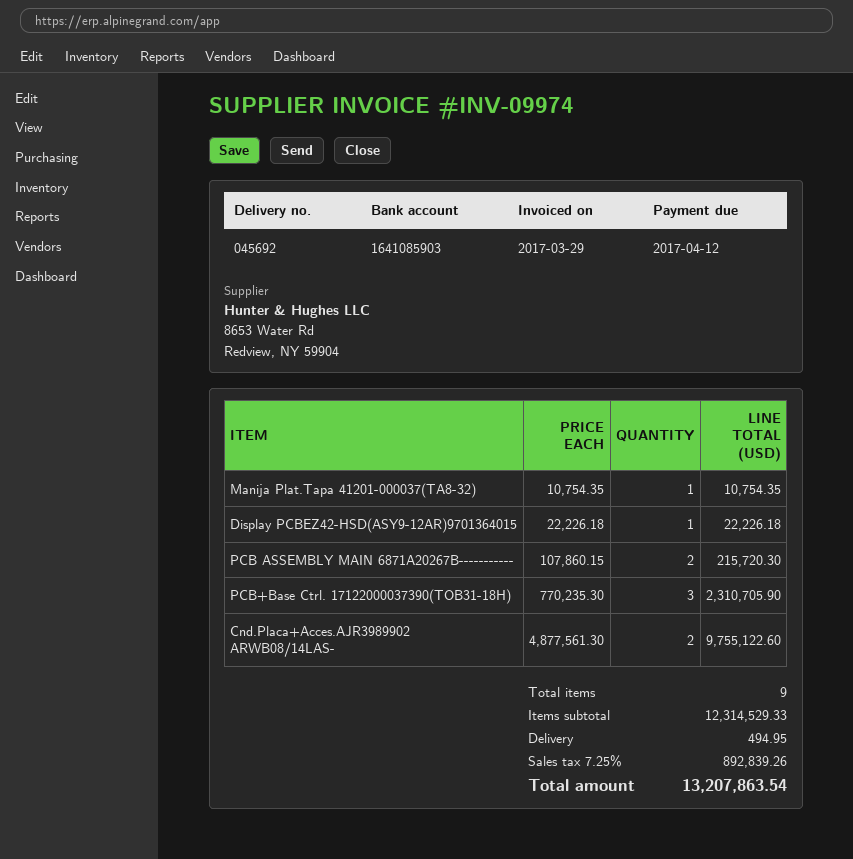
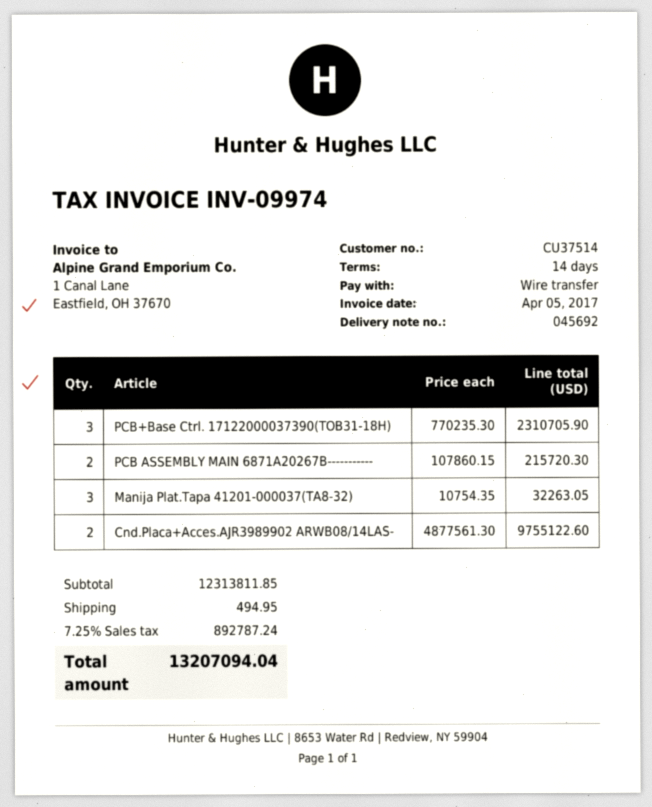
invoice date: 2017-03-29 -> 2017-04-05
Manija Plat.Tapa 41201-000037(TA8-32): 1 x 10754.35 = 10754.35 -> 3 x 10754.35 = 32263.05
Display PCBEZ42-HSD(ASY9-12AR)9701364015: 1 x 22226.18 = 22226.18 -> none
subtotal: 12314529.33 -> 12313811.85
tax: 7.25% = 892839.26 -> 7.25% = 892787.24
total: 13207863.54 -> 13207094.04

